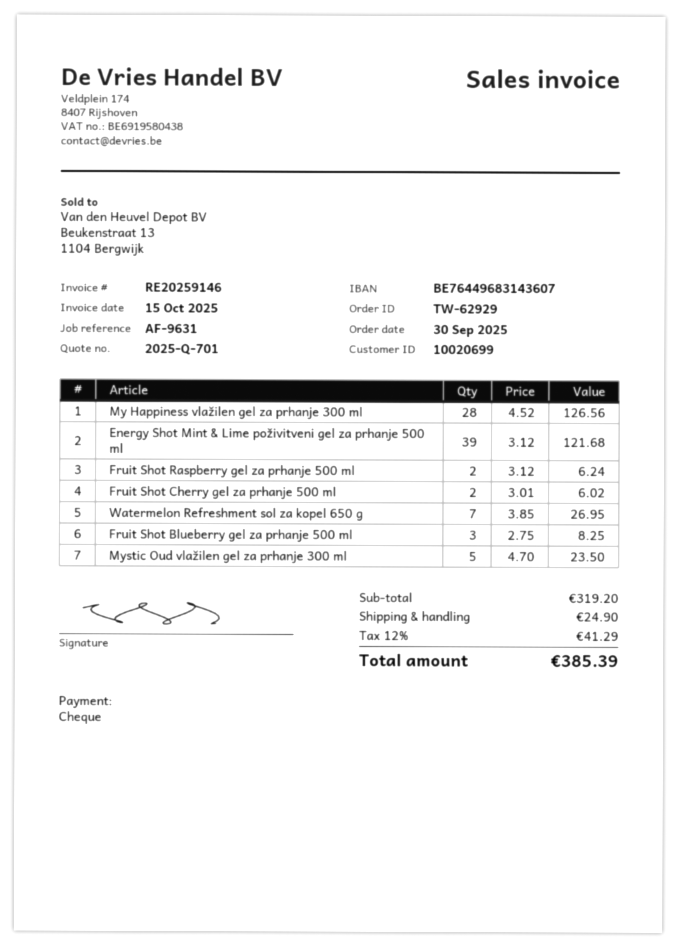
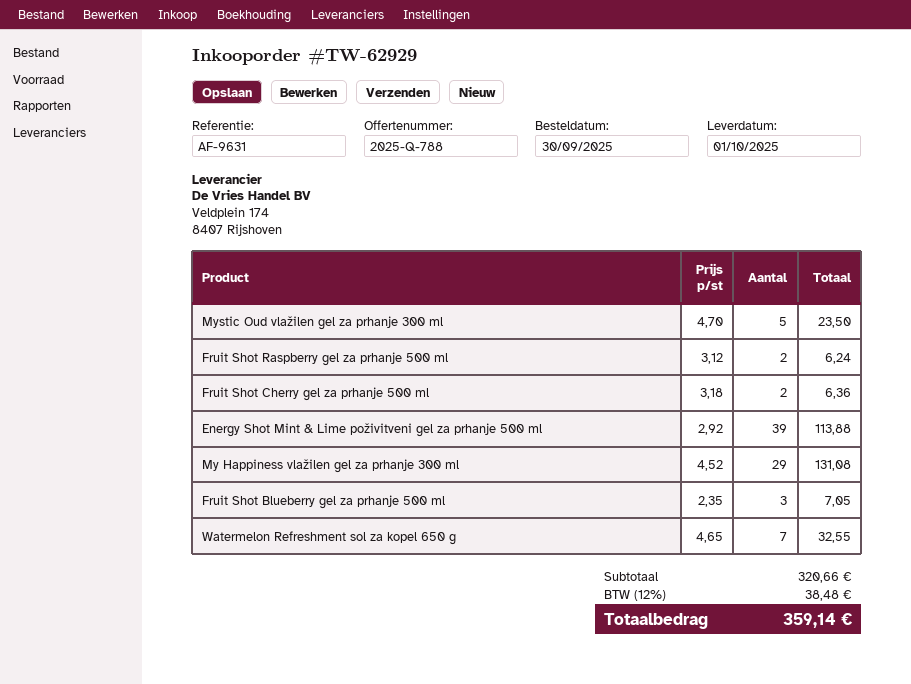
quote number: 2025-Q-701 -> 2025-Q-788
My Happiness vlažilen gel za prhanje 300 ml: 28 x 4.52 = 126.56 -> 29 x 4.52 = 131.08
Energy Shot Mint & Lime poživitveni gel za prhanje 500 ml: 39 x 3.12 = 121.68 -> 39 x 2.92 = 113.88
Fruit Shot Cherry gel za prhanje 500 ml: 2 x 3.01 = 6.02 -> 2 x 3.18 = 6.36
Watermelon Refreshment sol za kopel 650 g: 7 x 3.85 = 26.95 -> 7 x 4.65 = 32.55
Fruit Shot Blueberry gel za prhanje 500 ml: 3 x 2.75 = 8.25 -> 3 x 2.35 = 7.05
subtotal: 319.20 -> 320.66
shipping: 24.90 -> none
tax: 12% = 41.29 -> 12% = 38.48
total: 385.39 -> 359.14

